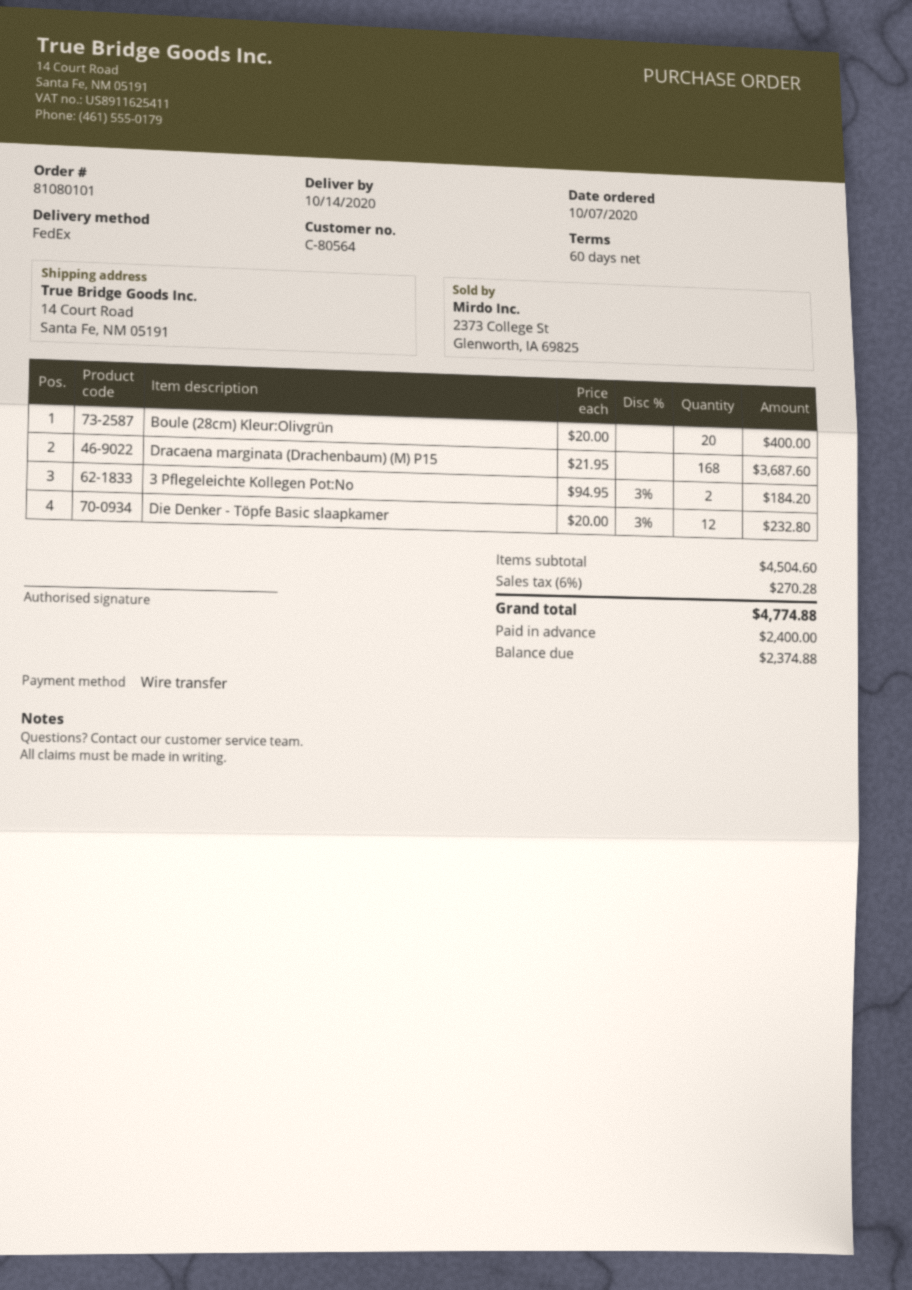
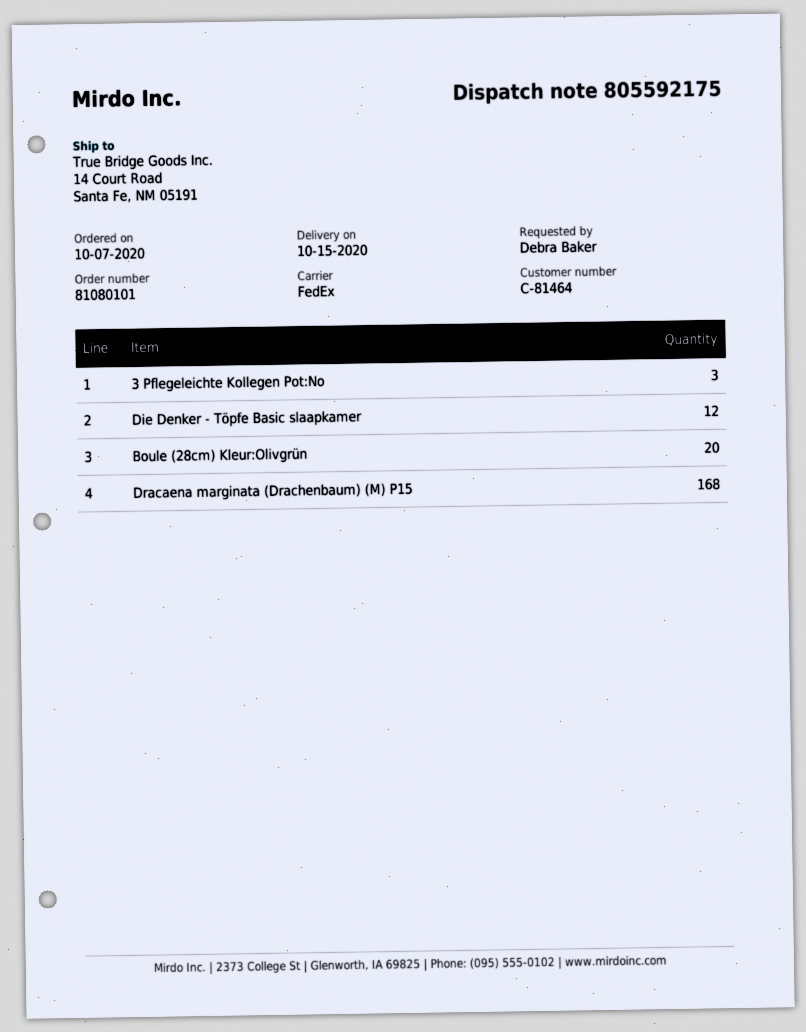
delivery date: 2020-10-14 -> 2020-10-15
customer number: C-80564 -> C-81464
3 Pflegeleichte Kollegen Pot:No: 2 -> 3

